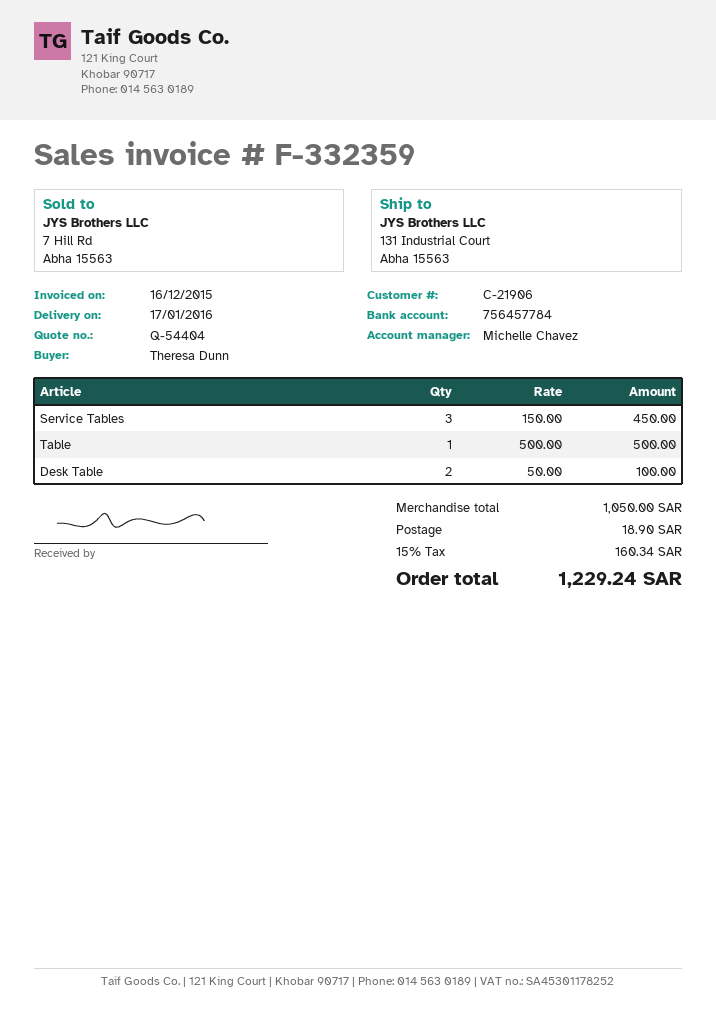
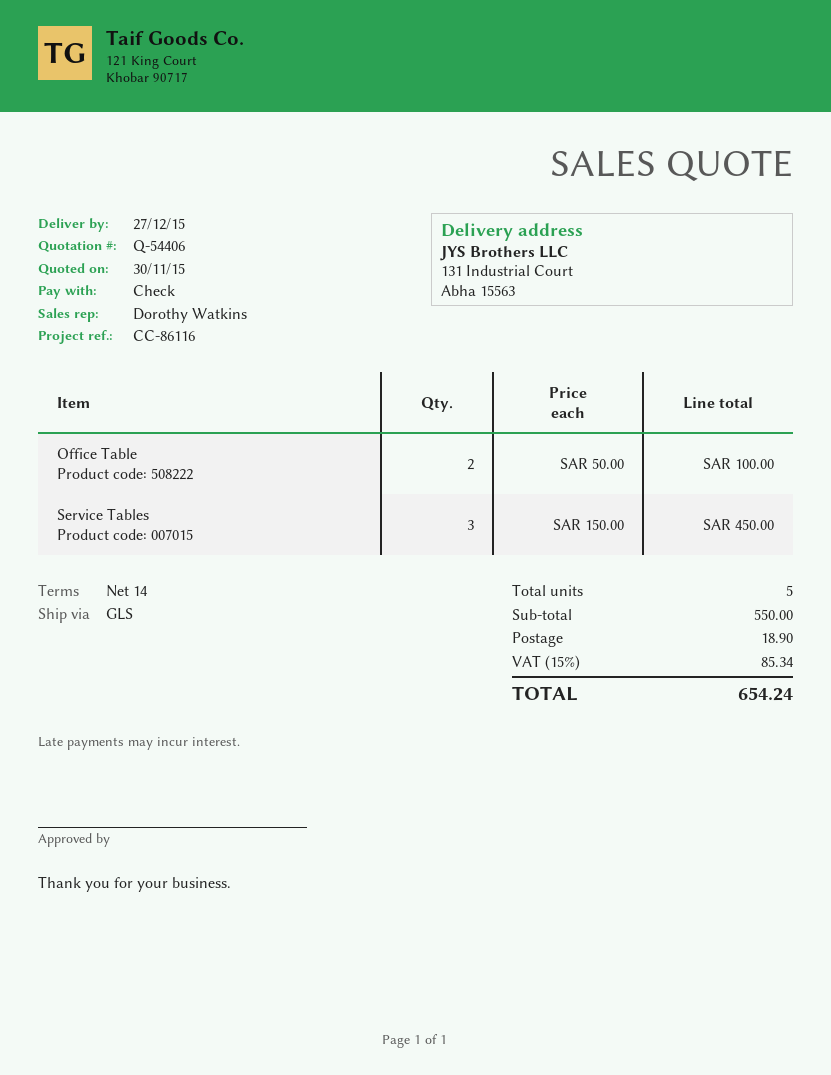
quote number: Q-54404 -> Q-54406
delivery date: 2016-01-17 -> 2015-12-27
sales rep: Michelle Chavez -> Dorothy Watkins
Table: 1 x 500.00 = 500.00 -> none
Desk Table: 2 x 50.00 = 100.00 -> none
Office Table: none -> 2 x 50.00 = 100.00
subtotal: 1050.00 -> 550.00
tax: 15% = 160.34 -> 15% = 85.34
total: 1229.24 -> 654.24

